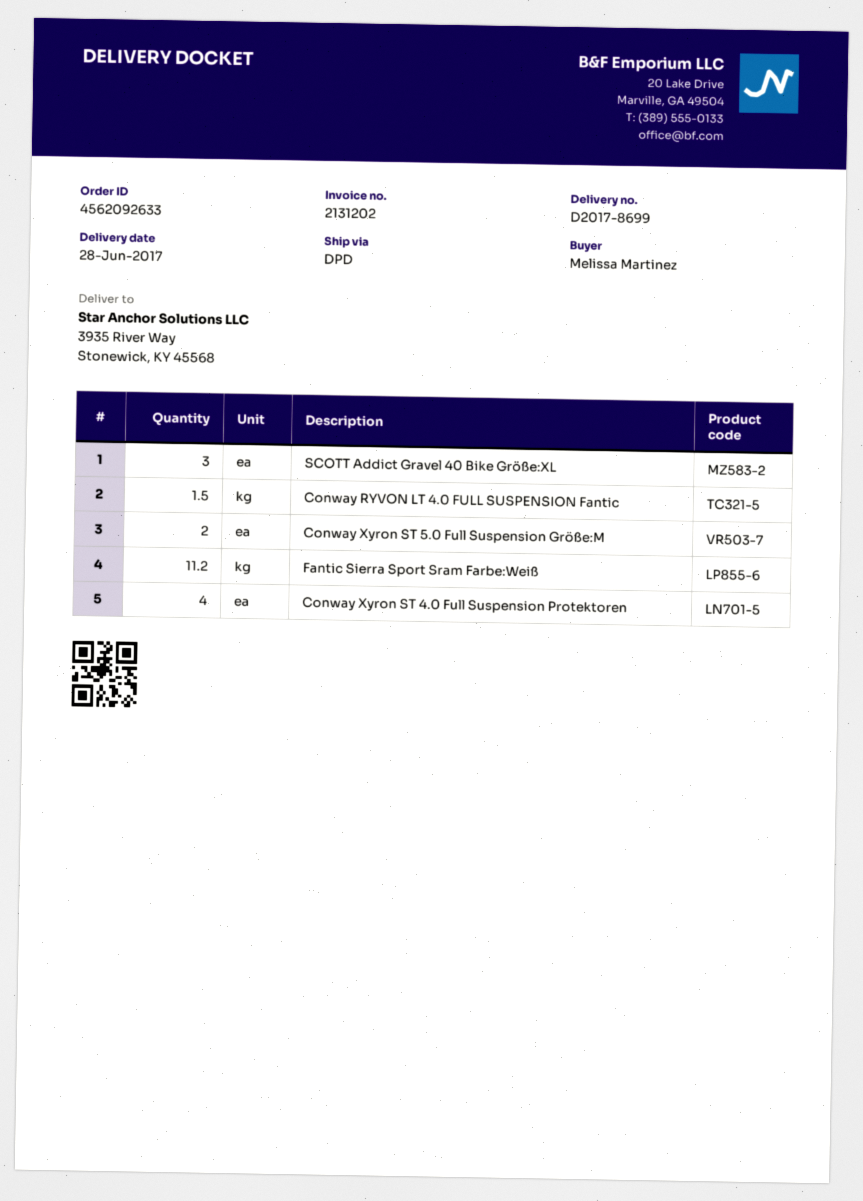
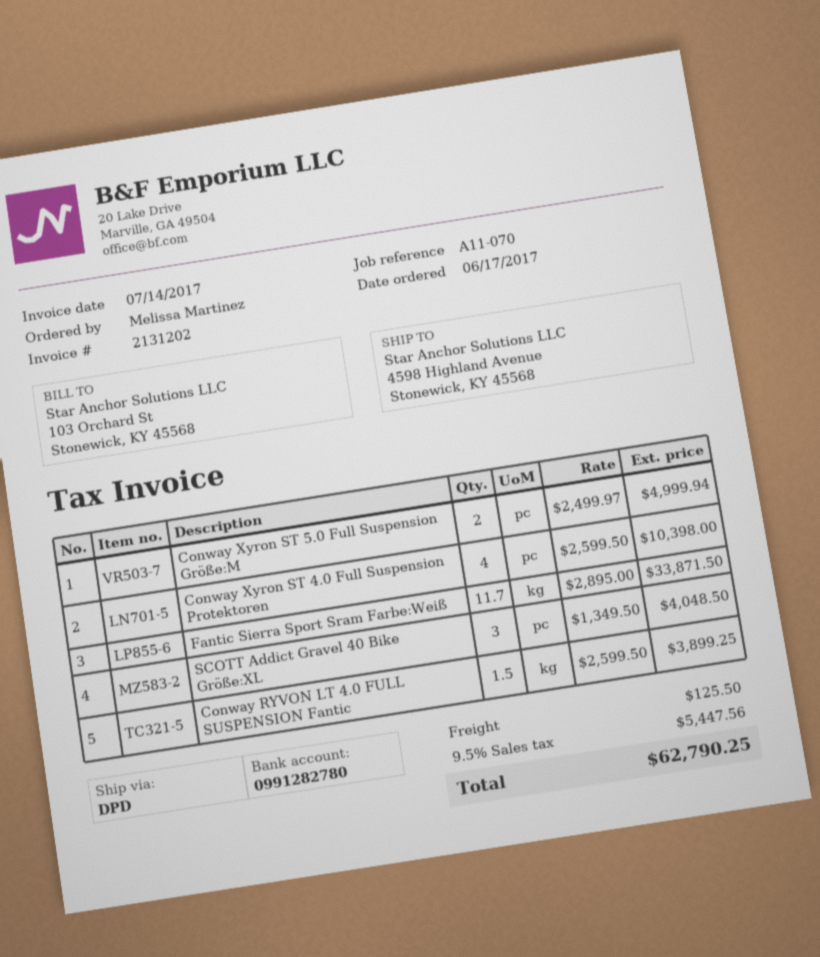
ship to: 3935 River Way, Stonewick, KY 45568 -> 4598 Highland Avenue, Stonewick, KY 45568
Fantic Sierra Sport Sram Farbe:Weiß: 11.2 -> 11.7

